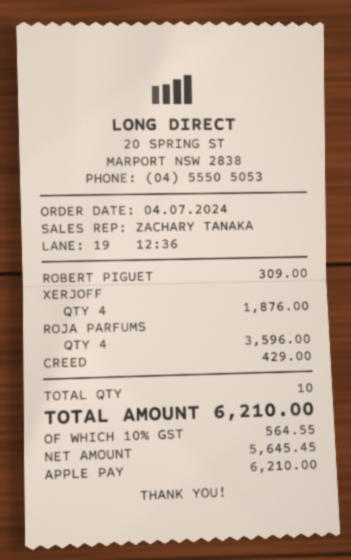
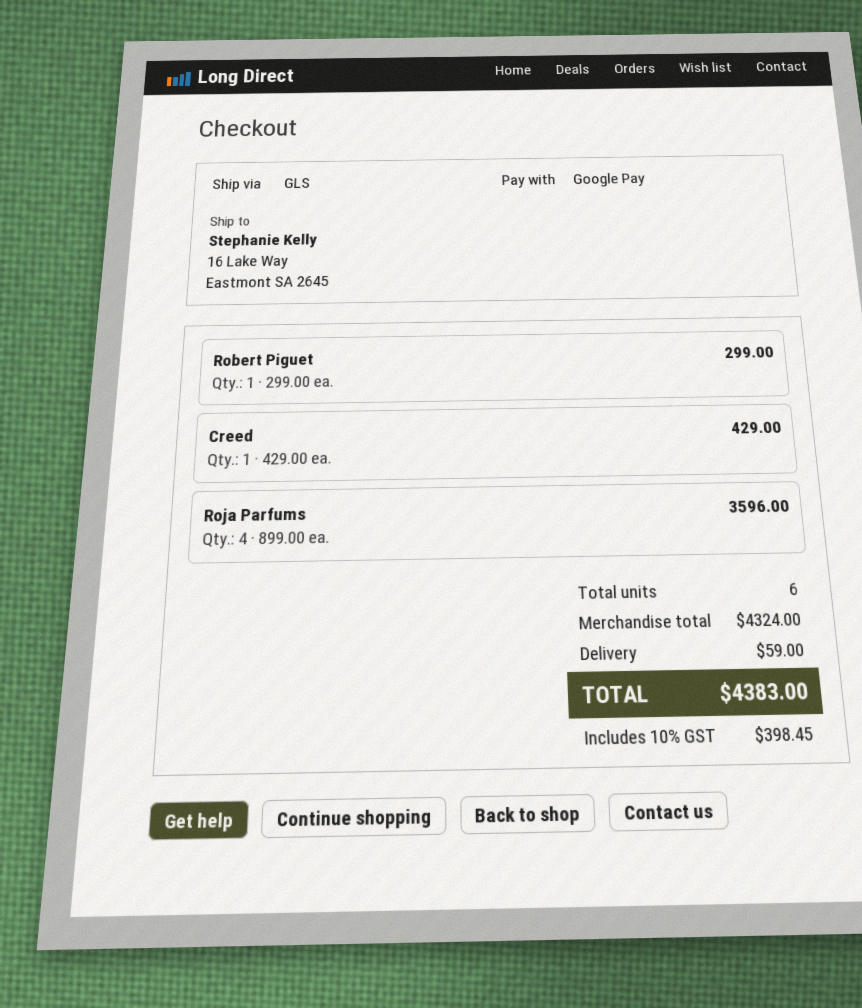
payment method: Apple Pay -> Google Pay
ROBERT PIGUET: 1 for 309.00 -> 1 for 299.00
XERJOFF: 4 for 1876.00 -> none
total quantity: 10 -> 6
shipping: none -> 59.00
tax: 10% = 564.55 -> 10% = 398.45
total: 6210.00 -> 4383.00

